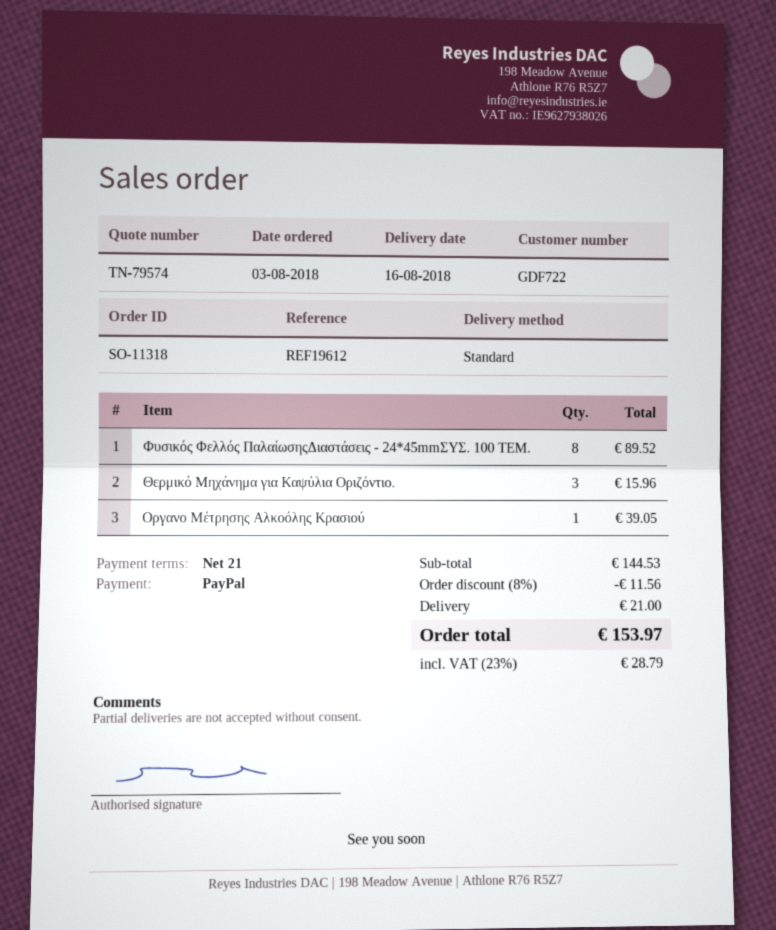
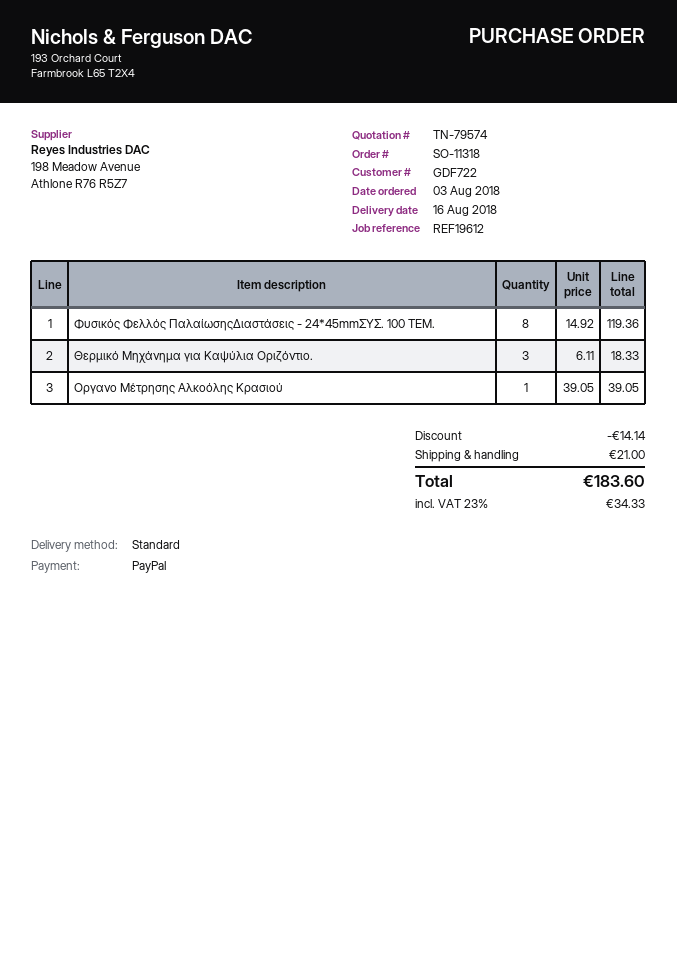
Φυσικός Φελλός ΠαλαίωσηςΔιαστάσεις - 24*45mmΣΥΣ. 100 ΤΕΜ.: 8 for 89.52 -> 8 for 119.36
Θερμικό Μηχάνημα για Καψύλια Οριζόντιο.: 3 for 15.96 -> 3 for 18.33
discount: 11.56 -> 14.14
tax: 23% = 28.79 -> 23% = 34.33
total: 153.97 -> 183.60

